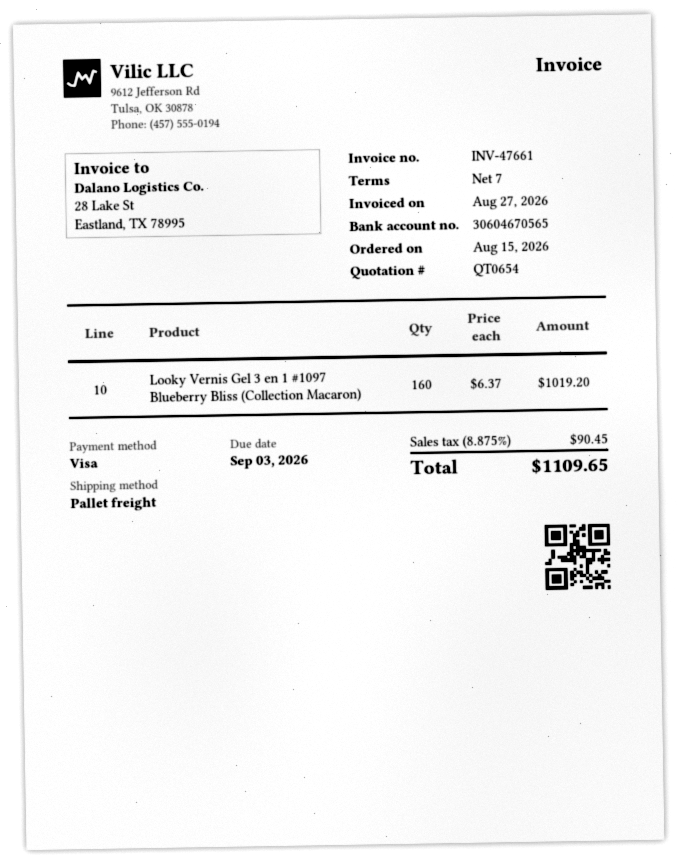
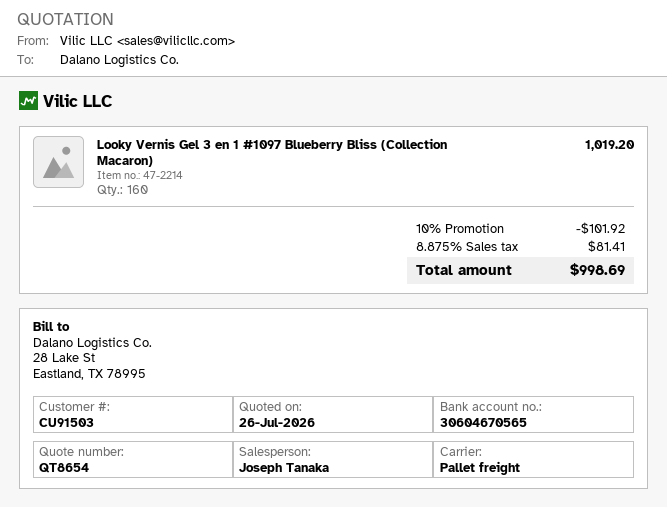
quote number: QT0654 -> QT8654
discount: none -> 10% = 101.92
tax: 8.875% = 90.45 -> 8.875% = 81.41
total: 1109.65 -> 998.69

